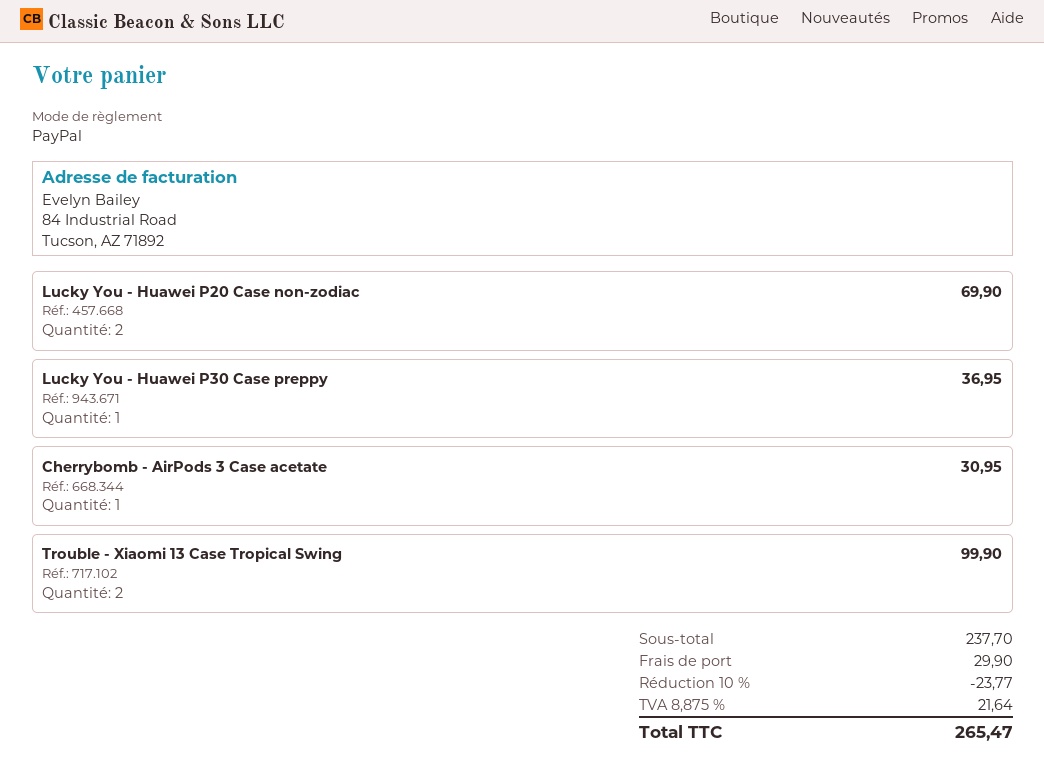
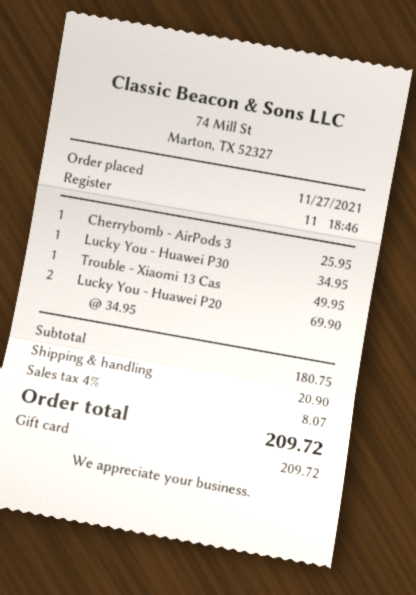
payment method: PayPal -> gift card
Lucky You - Huawei P30 Case preppy: 1 for 36.95 -> 1 for 34.95
Cherrybomb - AirPods 3 Case acetate: 1 for 30.95 -> 1 for 25.95
Trouble - Xiaomi 13 Case Tropical Swing: 2 for 99.90 -> 1 for 49.95
subtotal: 237.70 -> 180.75
discount: 10% = 23.77 -> none
shipping: 29.90 -> 20.90
tax: 8.875% = 21.64 -> 4% = 8.07
total: 265.47 -> 209.72

